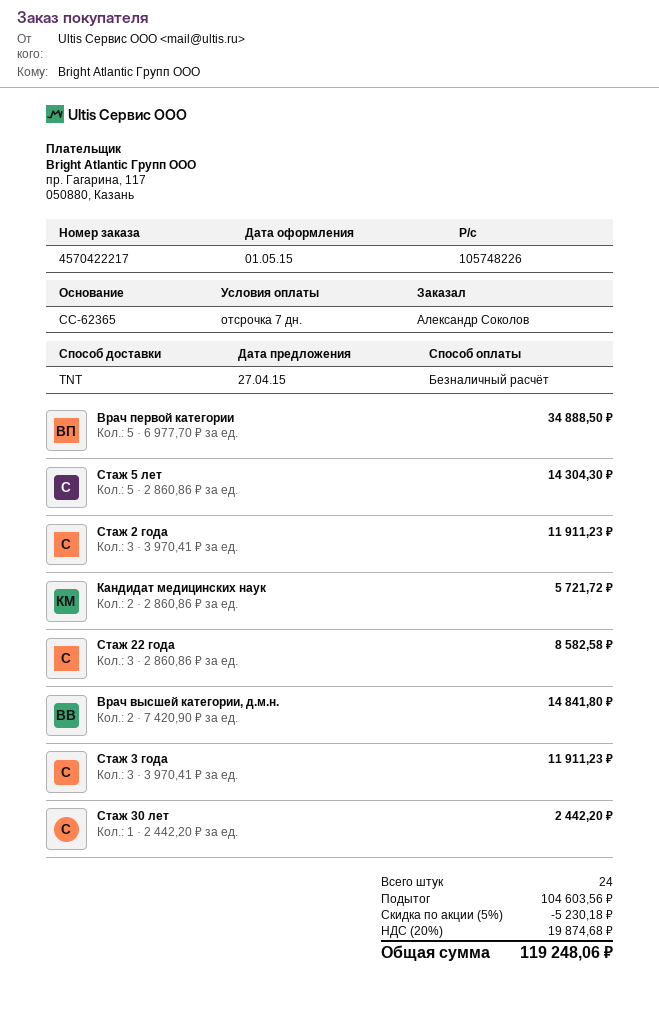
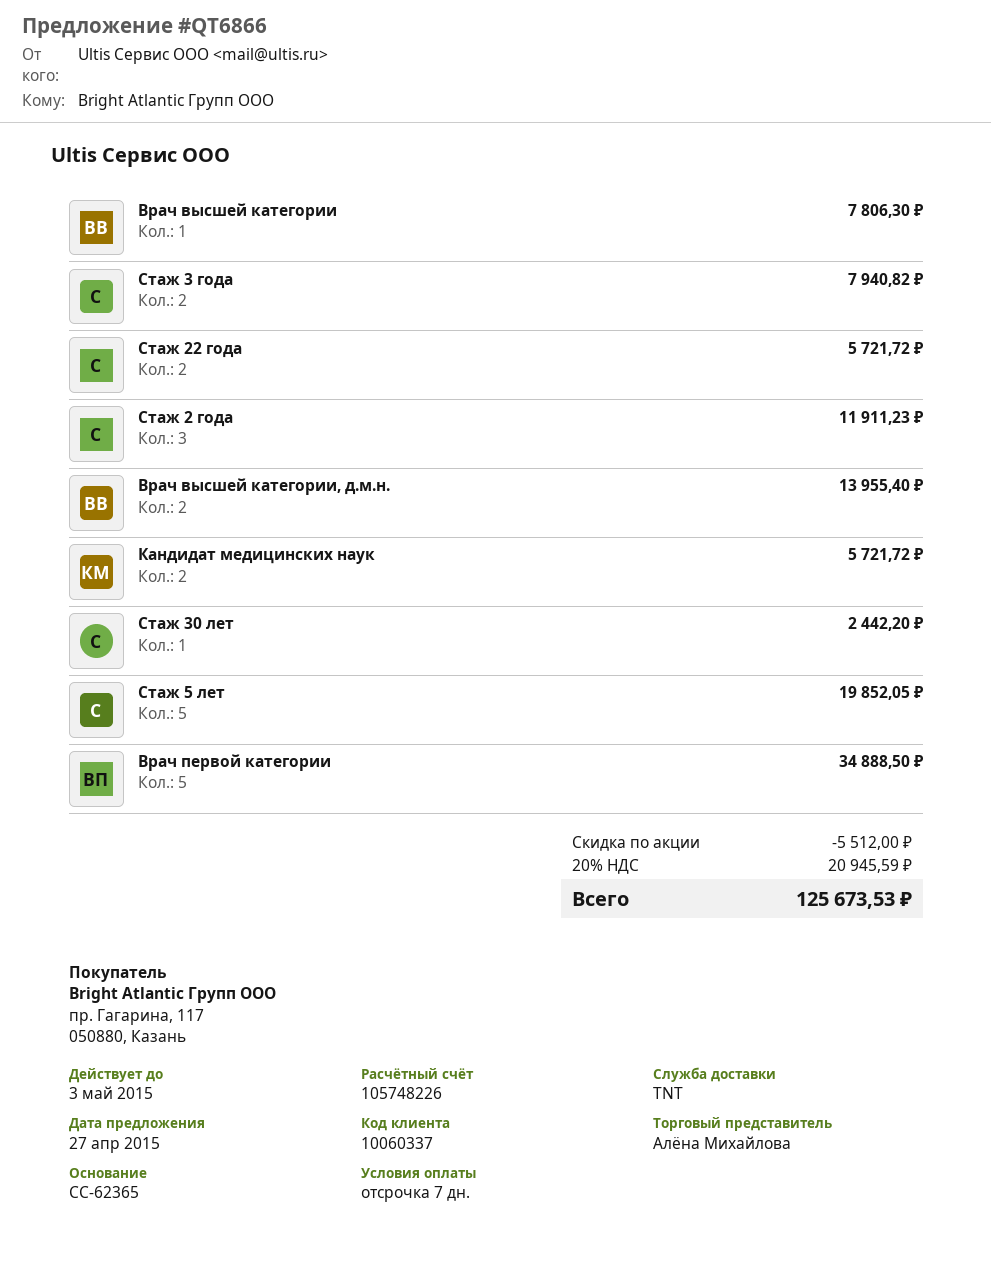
Стаж 5 лет: 5 for 14304.30 -> 5 for 19852.05
Стаж 22 года: 3 for 8582.58 -> 2 for 5721.72
Врач высшей категории, д.м.н.: 2 for 14841.80 -> 2 for 13955.40
Стаж 3 года: 3 for 11911.23 -> 2 for 7940.82
Врач высшей категории: none -> 1 for 7806.30
discount: 5230.18 -> 5512.00
tax: 20% = 19874.68 -> 20% = 20945.59
total: 119248.06 -> 125673.53

